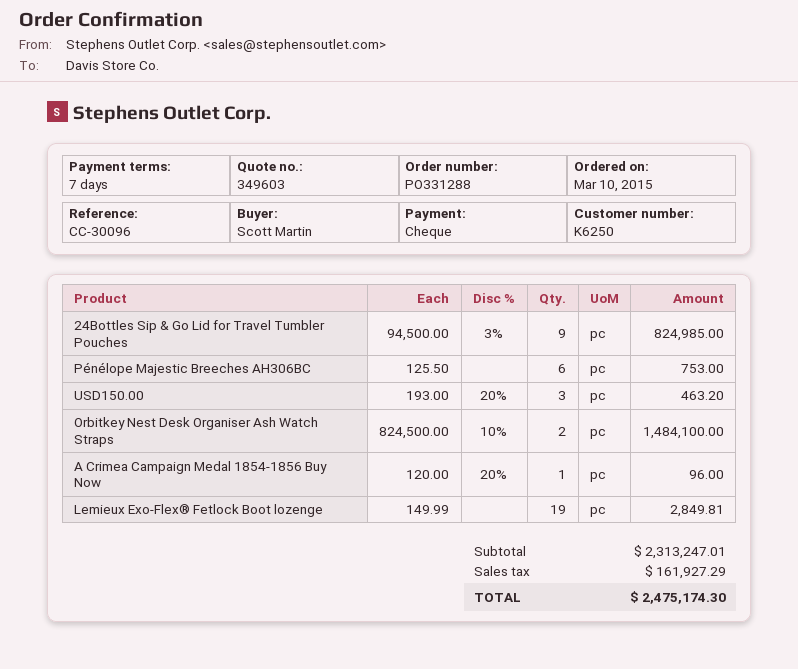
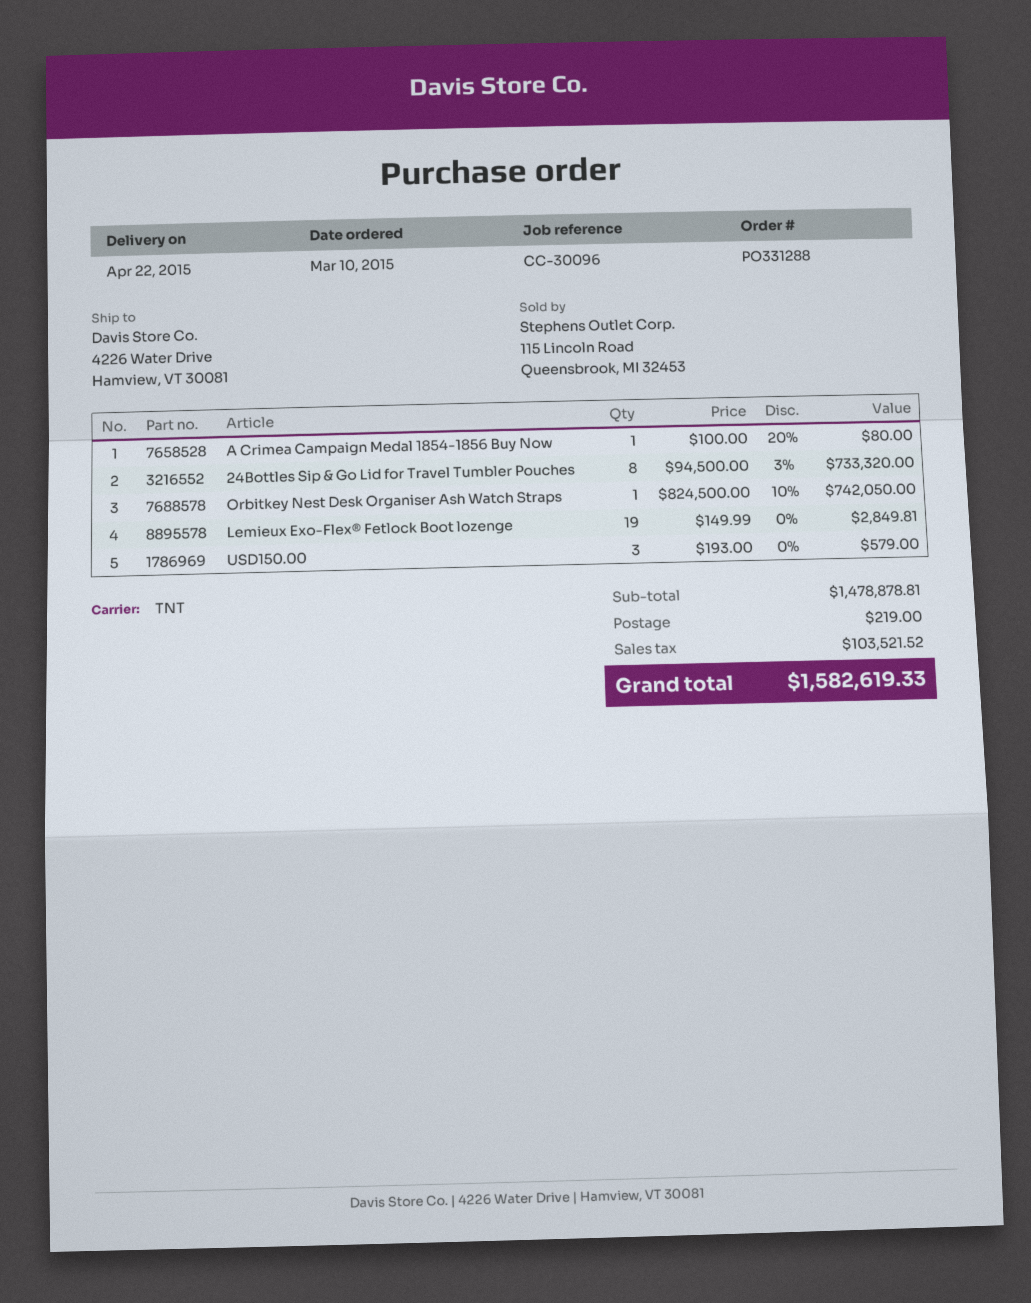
24Bottles Sip & Go Lid for Travel Tumbler Pouches: 9 x 94500.00 - 3% = 824985.00 -> 8 x 94500.00 - 3% = 733320.00
Pénélope Majestic Breeches AH306BC: 6 x 125.50 = 753.00 -> none
USD150.00: 3 x 193.00 - 20% = 463.20 -> 3 x 193.00 = 579.00
Orbitkey Nest Desk Organiser Ash Watch Straps: 2 x 824500.00 - 10% = 1484100.00 -> 1 x 824500.00 - 10% = 742050.00
A Crimea Campaign Medal 1854-1856 Buy Now: 1 x 120.00 - 20% = 96.00 -> 1 x 100.00 - 20% = 80.00
subtotal: 2313247.01 -> 1478878.81
shipping: none -> 219.00
tax: 161927.29 -> 103521.52
total: 2475174.30 -> 1582619.33

